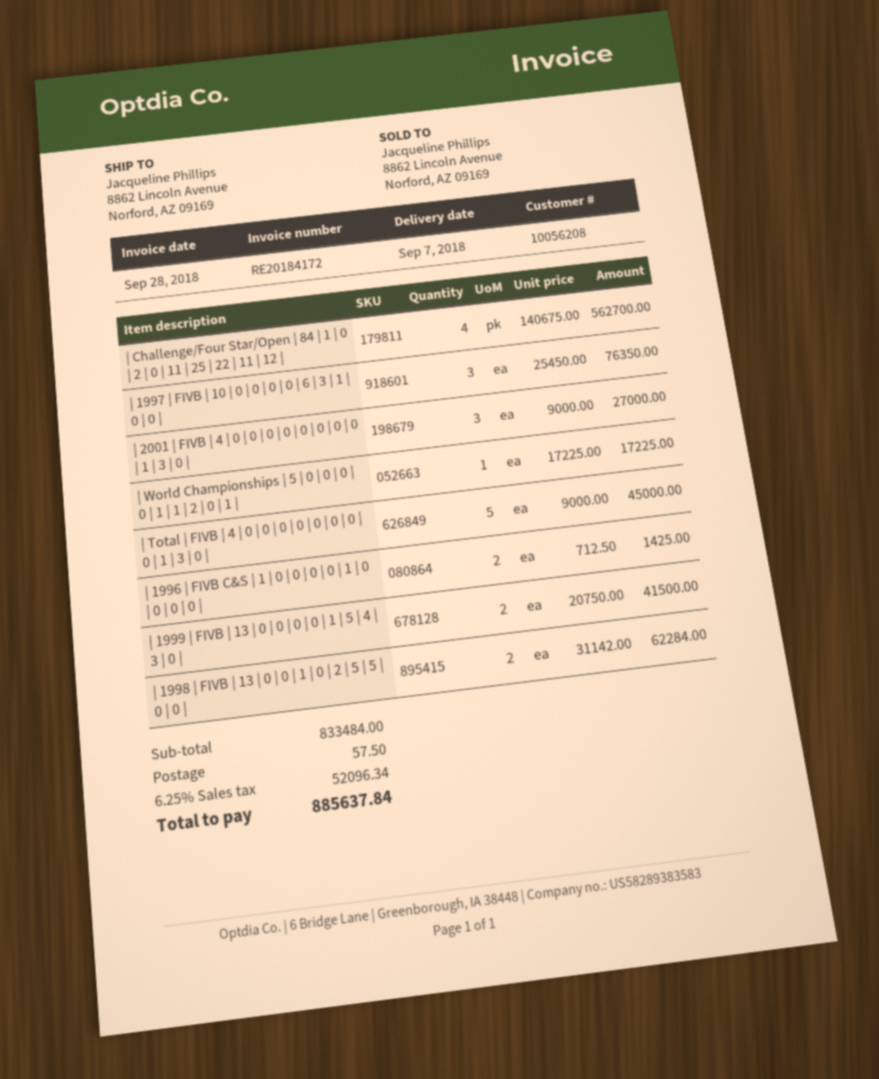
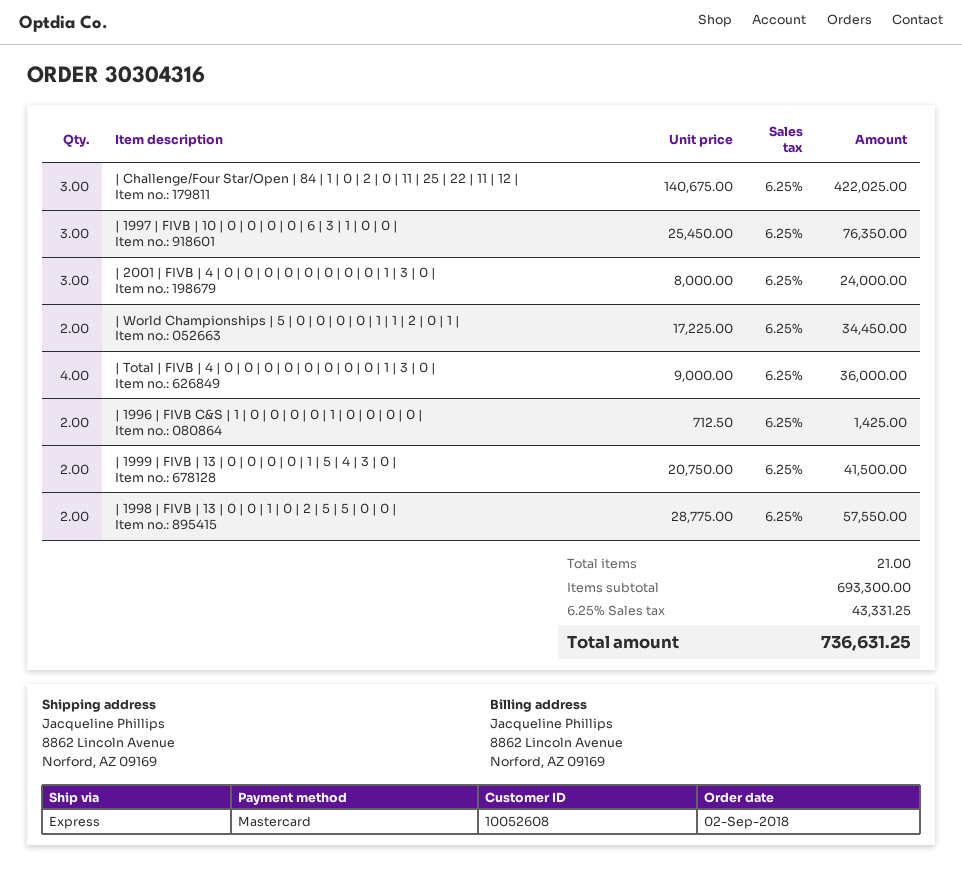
customer number: 10056208 -> 10052608
| Challenge/Four Star/Open | 84 | 1 | 0 | 2 | 0 | 11 | 25 | 22 | 11 | 12 |: 4 x 140675.00 = 562700.00 -> 3 x 140675.00 = 422025.00
| 2001 | FIVB | 4 | 0 | 0 | 0 | 0 | 0 | 0 | 0 | 0 | 1 | 3 | 0 |: 3 x 9000.00 = 27000.00 -> 3 x 8000.00 = 24000.00
| World Championships | 5 | 0 | 0 | 0 | 0 | 1 | 1 | 2 | 0 | 1 |: 1 x 17225.00 = 17225.00 -> 2 x 17225.00 = 34450.00
| Total | FIVB | 4 | 0 | 0 | 0 | 0 | 0 | 0 | 0 | 0 | 1 | 3 | 0 |: 5 x 9000.00 = 45000.00 -> 4 x 9000.00 = 36000.00
| 1998 | FIVB | 13 | 0 | 0 | 1 | 0 | 2 | 5 | 5 | 0 | 0 |: 2 x 31142.00 = 62284.00 -> 2 x 28775.00 = 57550.00
subtotal: 833484.00 -> 693300.00
shipping: 57.50 -> none
tax: 6.25% = 52096.34 -> 6.25% = 43331.25
total: 885637.84 -> 736631.25

